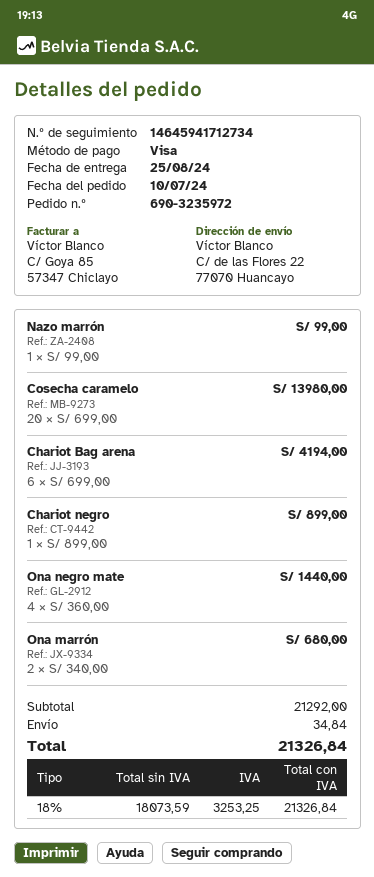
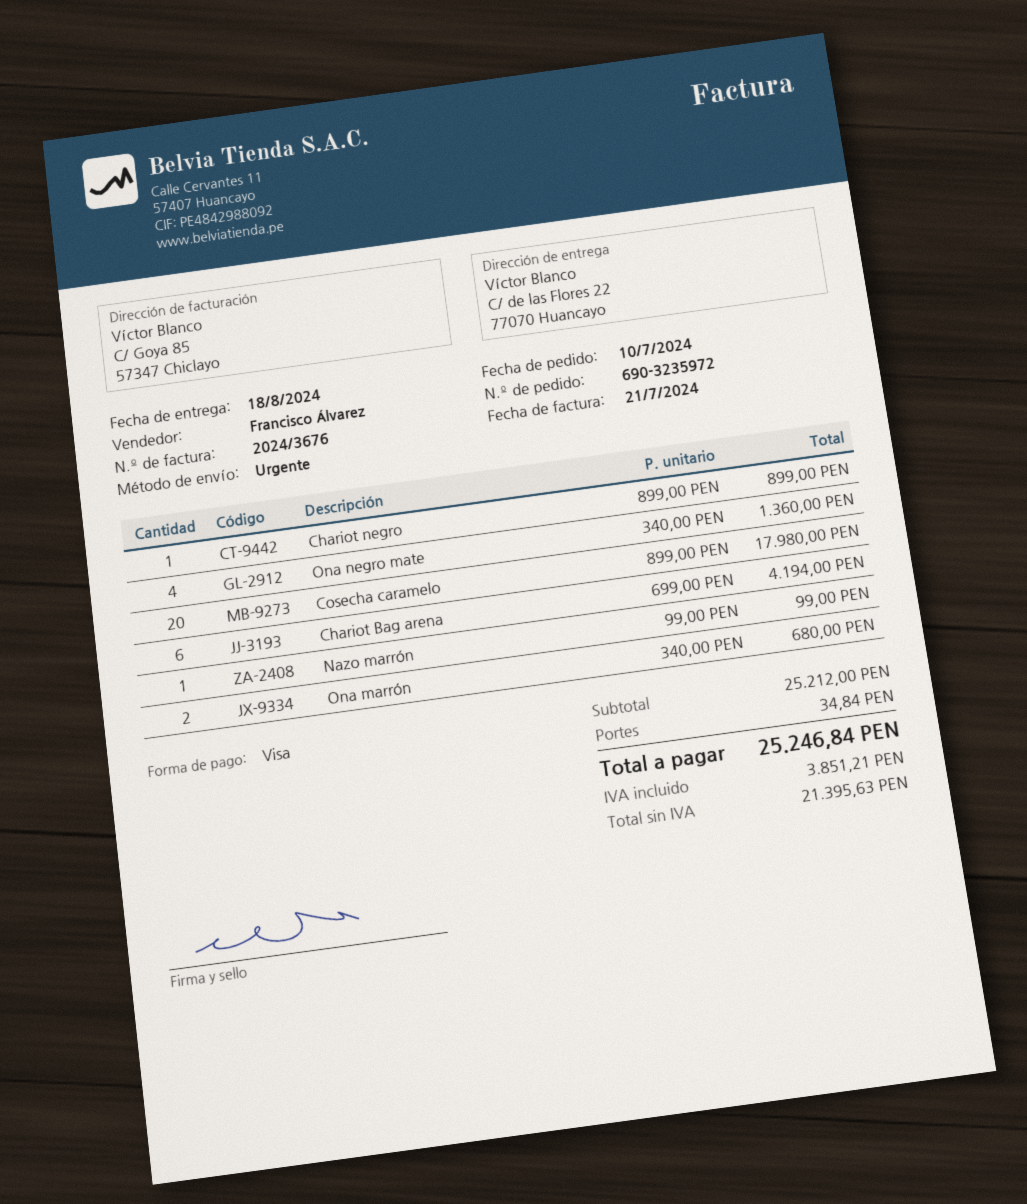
delivery date: 2024-08-25 -> 2024-08-18
Cosecha caramelo: 20 x 699.00 = 13980.00 -> 20 x 899.00 = 17980.00
Ona negro mate: 4 x 360.00 = 1440.00 -> 4 x 340.00 = 1360.00
subtotal: 21292.00 -> 25212.00
net: 18073.59 -> 21395.63
tax: 3253.25 -> 3851.21
total: 21326.84 -> 25246.84

